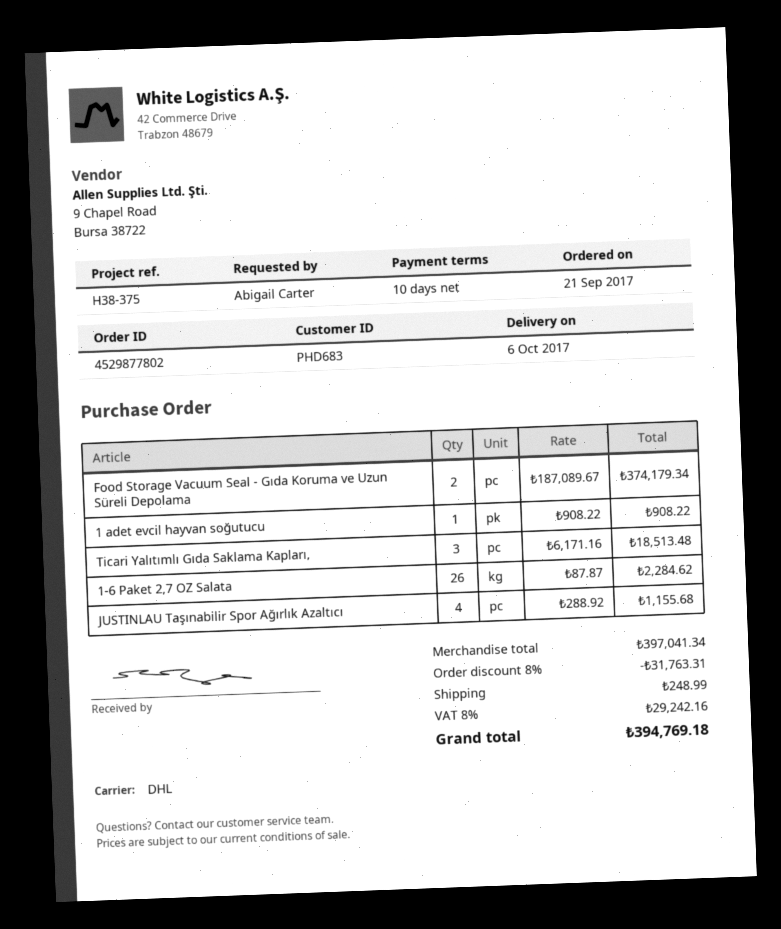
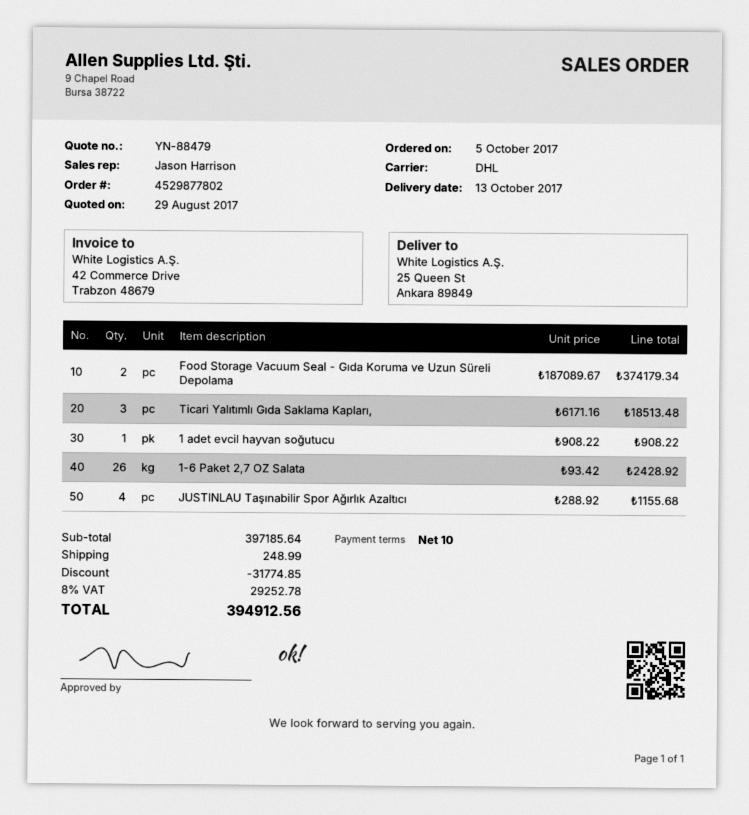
order date: 2017-09-21 -> 2017-10-05
delivery date: 2017-10-06 -> 2017-10-13
1-6 Paket 2,7 OZ Salata: 26 x 87.87 = 2284.62 -> 26 x 93.42 = 2428.92
subtotal: 397041.34 -> 397185.64
discount: 31763.31 -> 31774.85
tax: 8% = 29242.16 -> 8% = 29252.78
total: 394769.18 -> 394912.56

